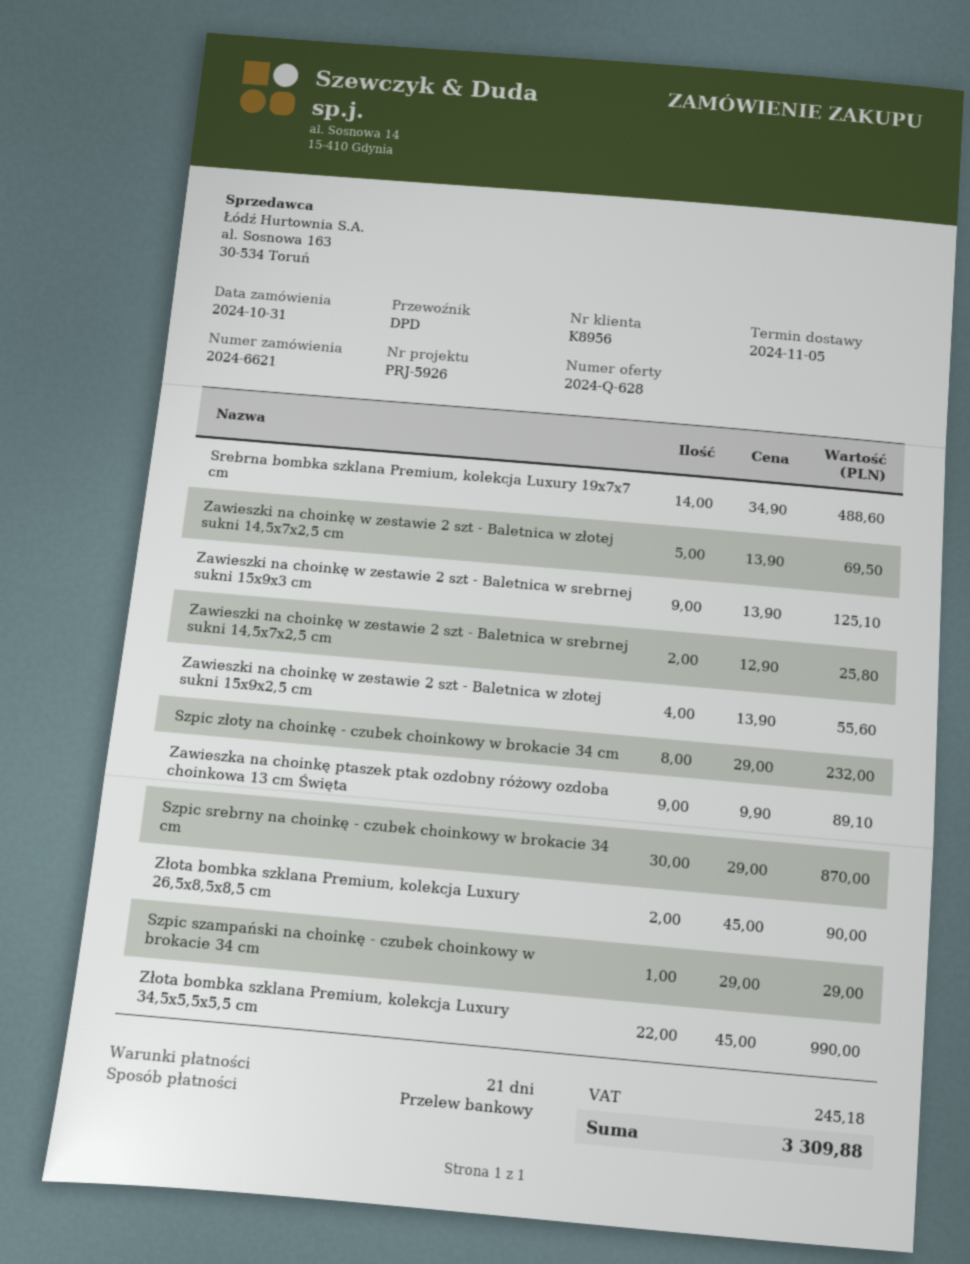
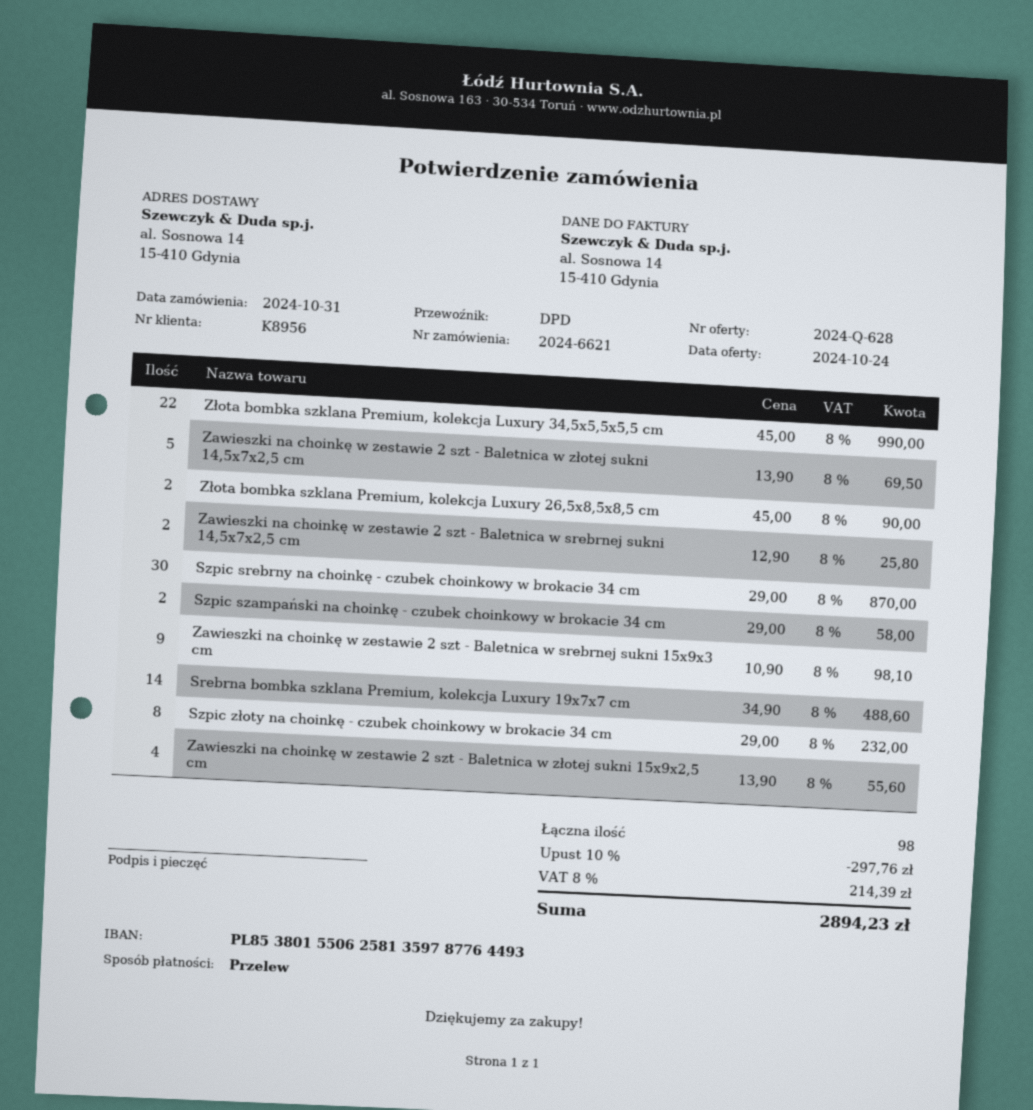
Zawieszki na choinkę w zestawie 2 szt - Baletnica w srebrnej sukni 15x9x3 cm: 9 x 13.90 = 125.10 -> 9 x 10.90 = 98.10
Zawieszka na choinkę ptaszek ptak ozdobny różowy ozdoba choinkowa 13 cm Święta: 9 x 9.90 = 89.10 -> none
Szpic szampański na choinkę - czubek choinkowy w brokacie 34 cm: 1 x 29.00 = 29.00 -> 2 x 29.00 = 58.00
discount: none -> 10% = 297.76
tax: 245.18 -> 214.39
total: 3309.88 -> 2894.23

